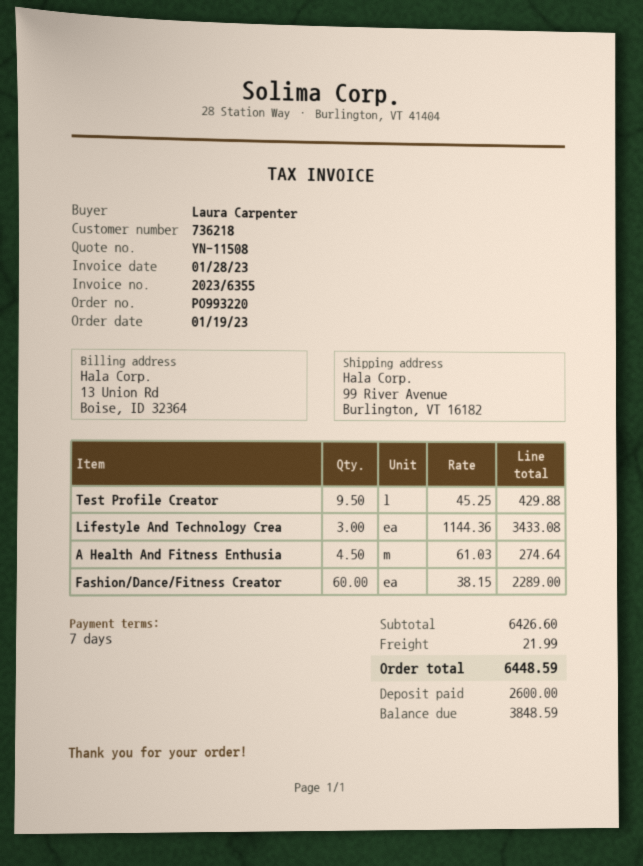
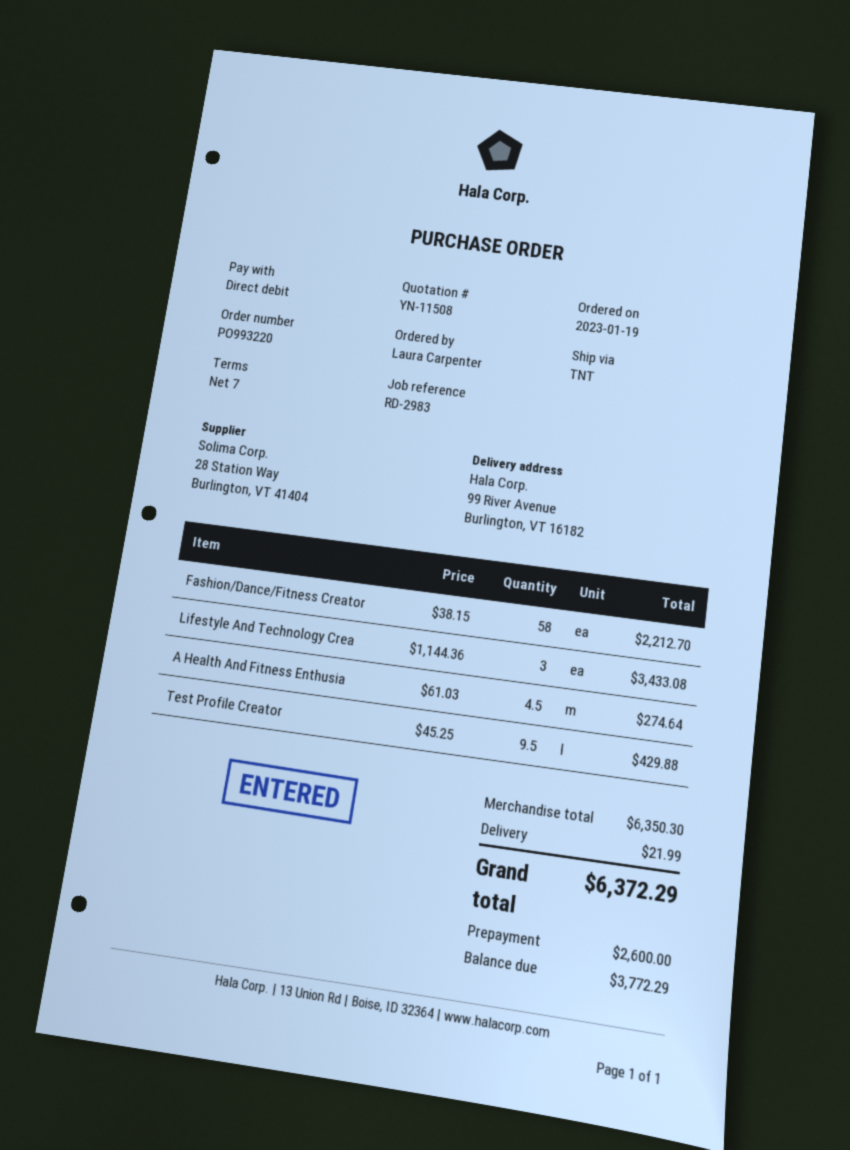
Fashion/Dance/Fitness Creator: 60 x 38.15 = 2289.00 -> 58 x 38.15 = 2212.70
subtotal: 6426.60 -> 6350.30
total: 6448.59 -> 6372.29
balance: 3848.59 -> 3772.29

